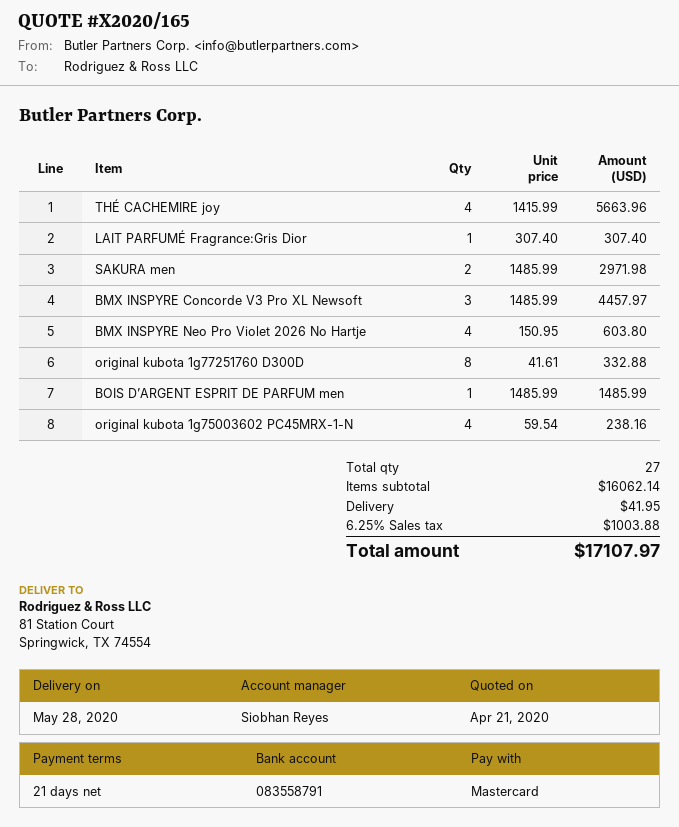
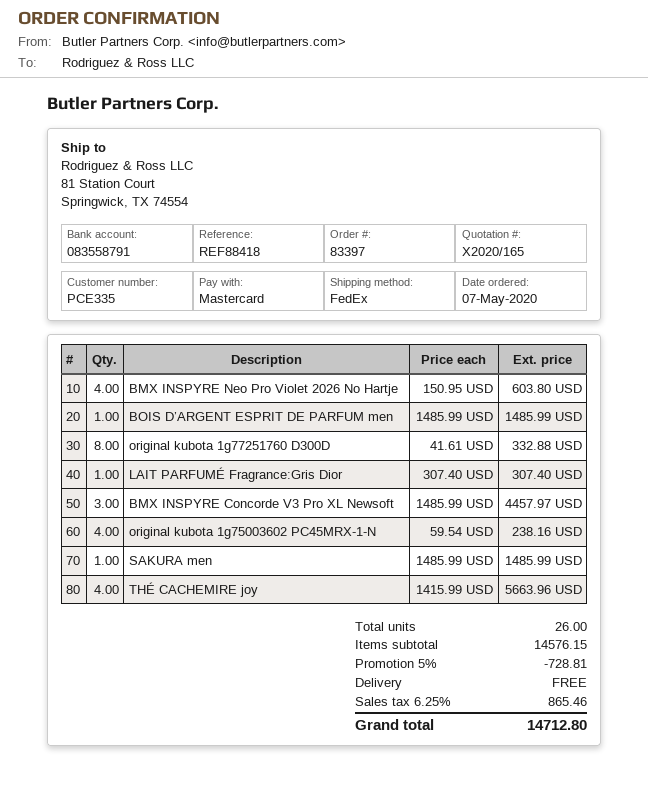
SAKURA men: 2 x 1485.99 = 2971.98 -> 1 x 1485.99 = 1485.99
total quantity: 27 -> 26
subtotal: 16062.14 -> 14576.15
discount: none -> 5% = 728.81
shipping: 41.95 -> 0.00
tax: 6.25% = 1003.88 -> 6.25% = 865.46
total: 17107.97 -> 14712.80

